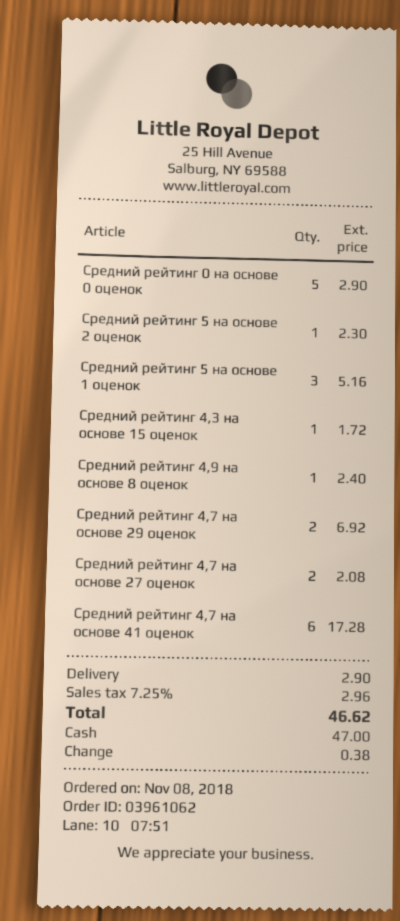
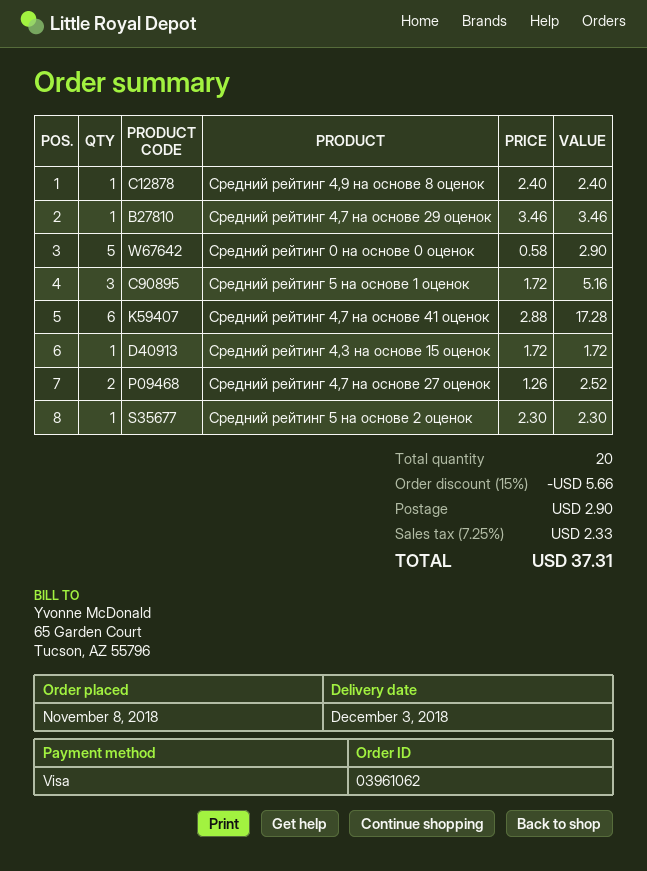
payment method: cash -> Visa
Средний рейтинг 4,7 на основе 29 оценок: 2 for 6.92 -> 1 for 3.46
Средний рейтинг 4,7 на основе 27 оценок: 2 for 2.08 -> 2 for 2.52
discount: none -> 15% = 5.66
tax: 7.25% = 2.96 -> 7.25% = 2.33
total: 46.62 -> 37.31

